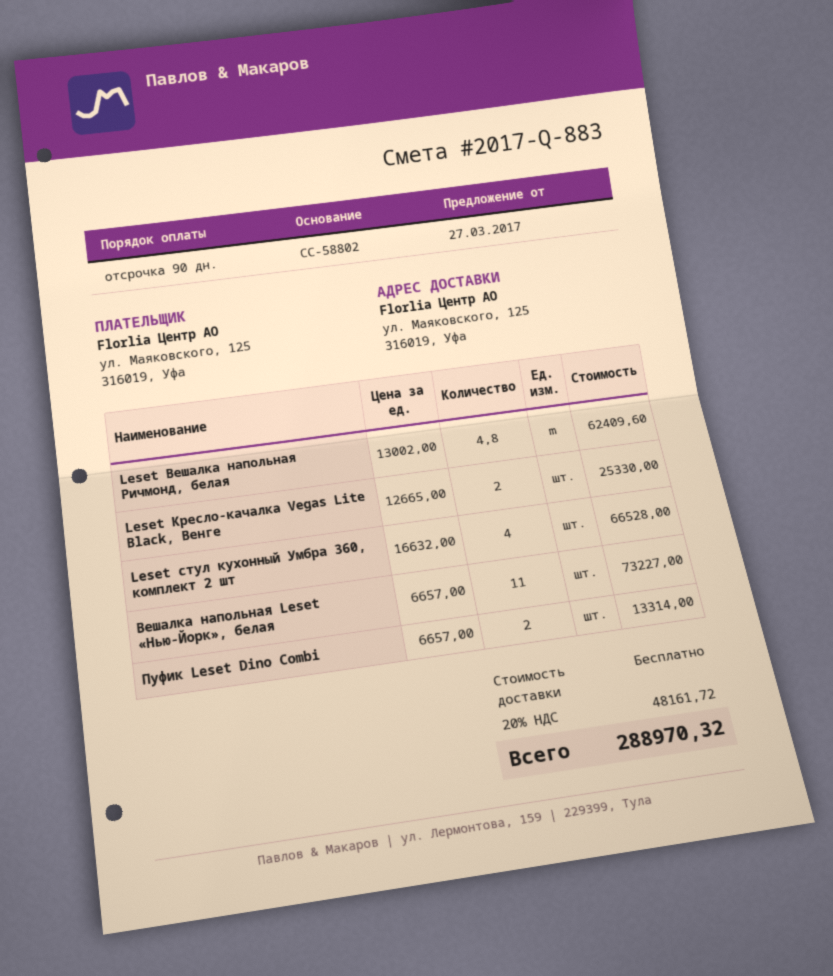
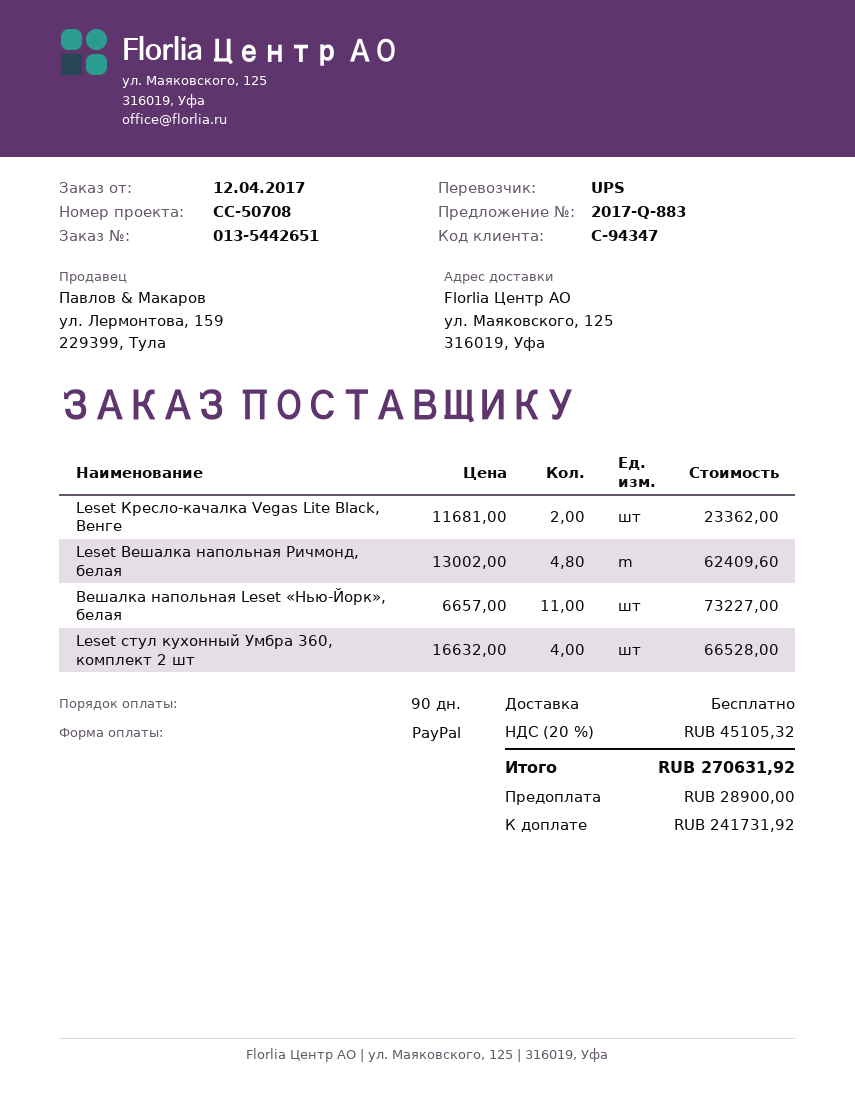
reference: CC-58802 -> CC-50708
Leset Кресло-качалка Vegas Lite Black, Венге: 2 x 12665.00 = 25330.00 -> 2 x 11681.00 = 23362.00
Пуфик Leset Dino Combi: 2 x 6657.00 = 13314.00 -> none
tax: 20% = 48161.72 -> 20% = 45105.32
total: 288970.32 -> 270631.92

